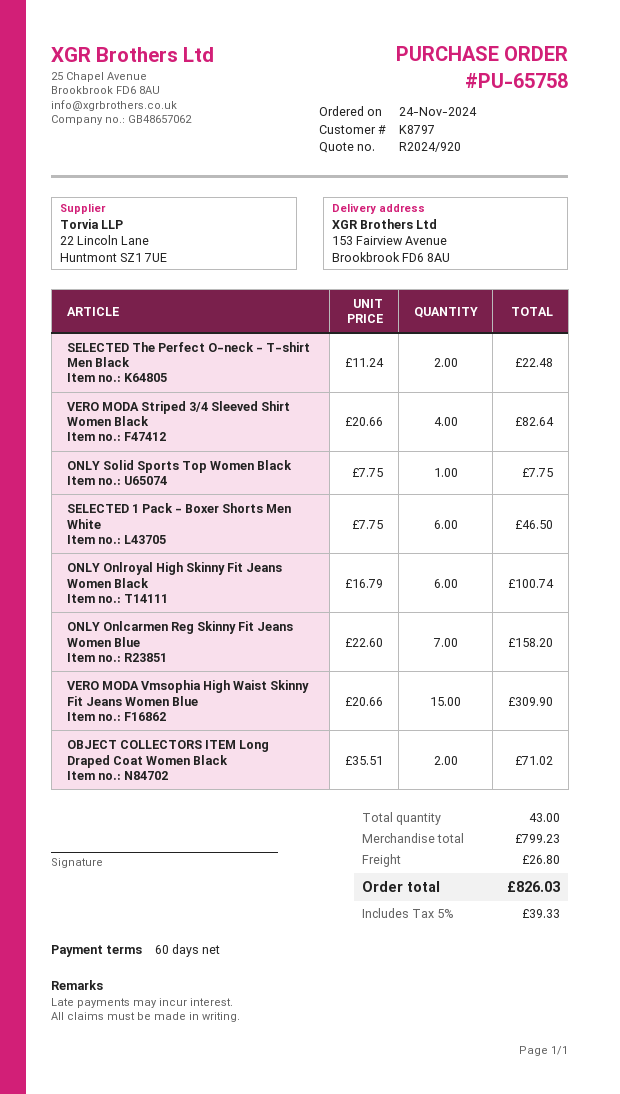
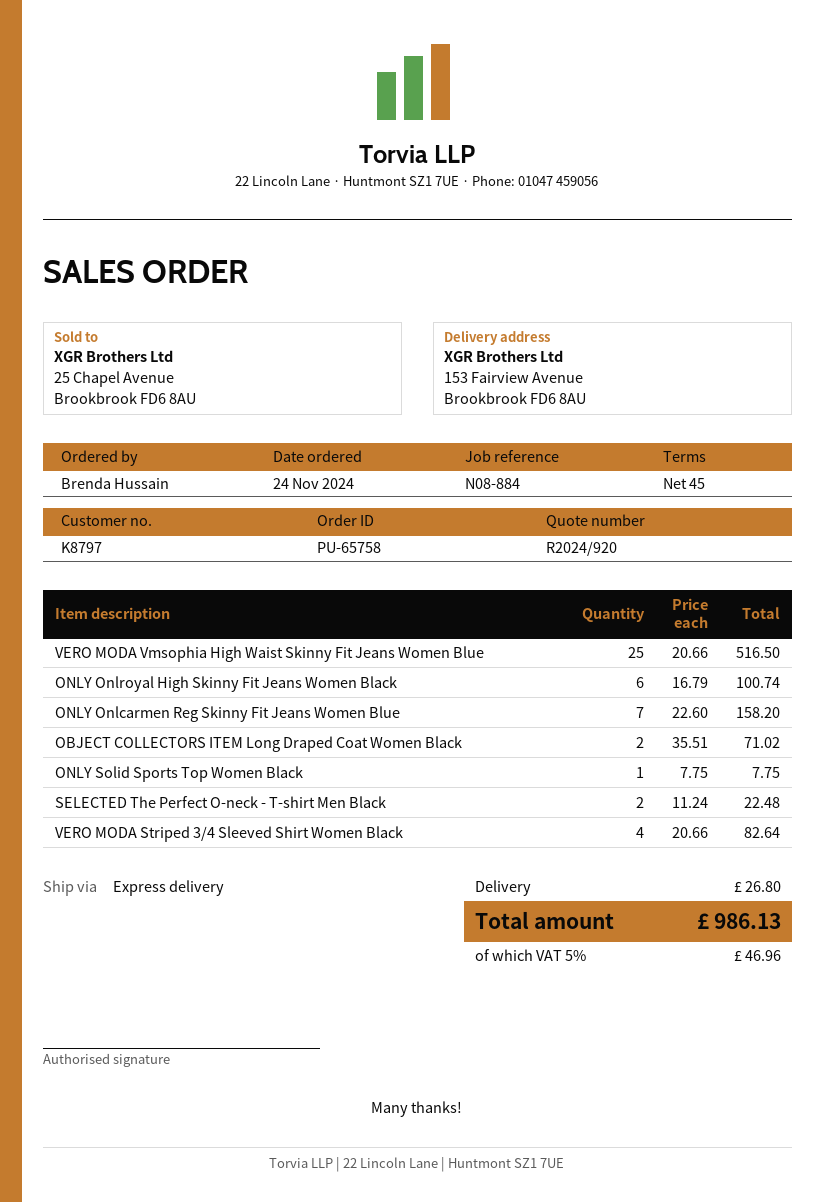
payment terms: 60 days -> 45 days
SELECTED 1 Pack - Boxer Shorts Men White: 6 x 7.75 = 46.50 -> none
VERO MODA Vmsophia High Waist Skinny Fit Jeans Women Blue: 15 x 20.66 = 309.90 -> 25 x 20.66 = 516.50
tax: 5% = 39.33 -> 5% = 46.96
total: 826.03 -> 986.13

